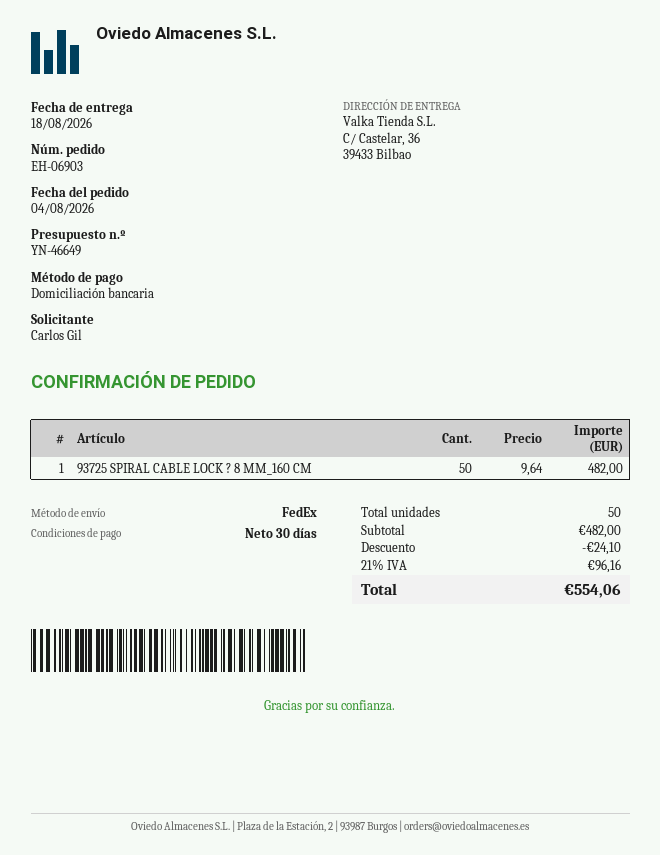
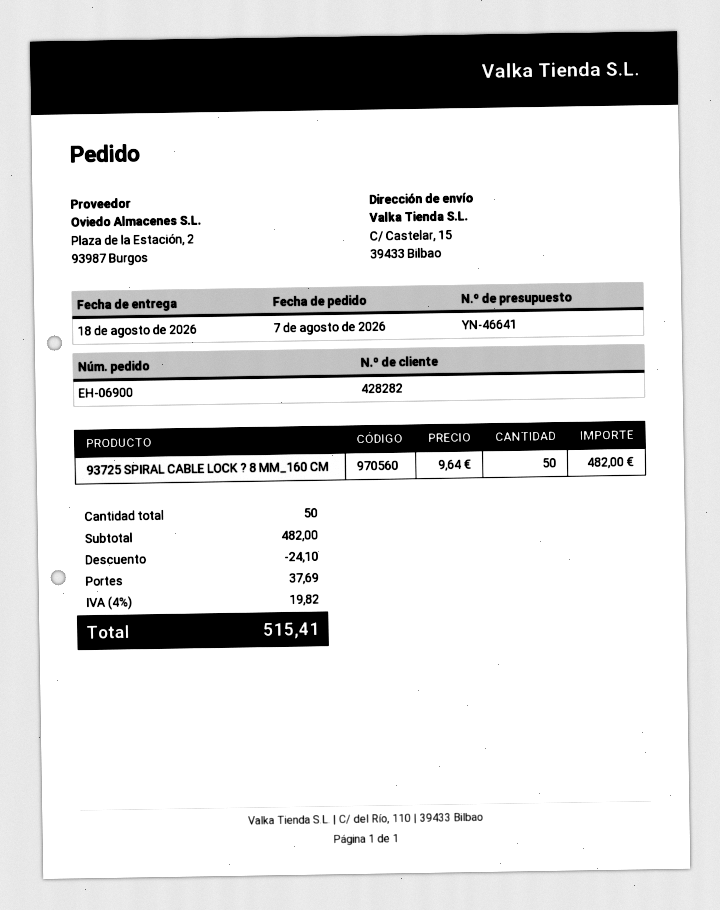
quote number: YN-46649 -> YN-46641
order number: EH-06903 -> EH-06900
order date: 2026-08-04 -> 2026-08-07
ship to: C/ Castelar, 36, 39433 Bilbao -> C/ Castelar, 15, 39433 Bilbao
shipping: none -> 37.69
tax: 21% = 96.16 -> 4% = 19.82
total: 554.06 -> 515.41

